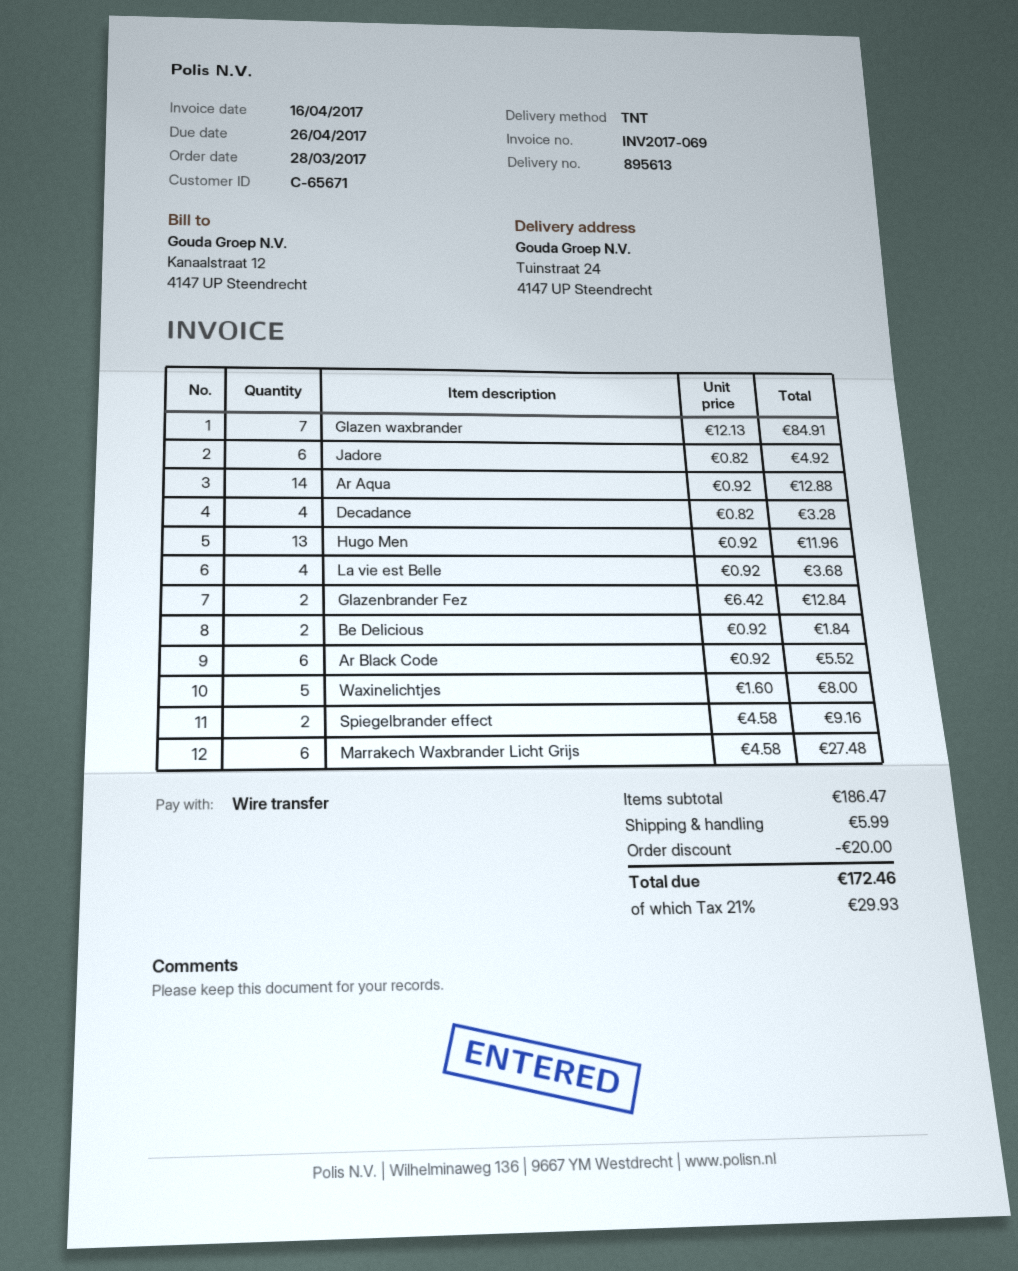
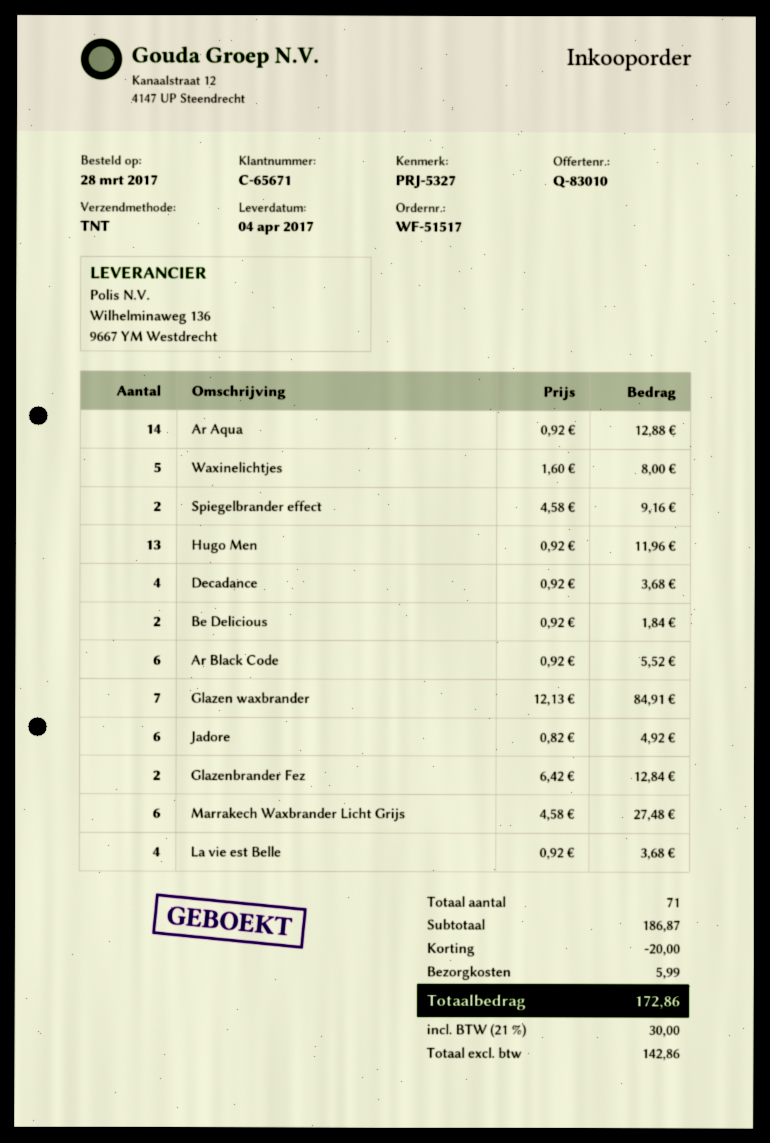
Decadance: 4 x 0.82 = 3.28 -> 4 x 0.92 = 3.68
subtotal: 186.47 -> 186.87
tax: 21% = 29.93 -> 21% = 30.00
total: 172.46 -> 172.86

